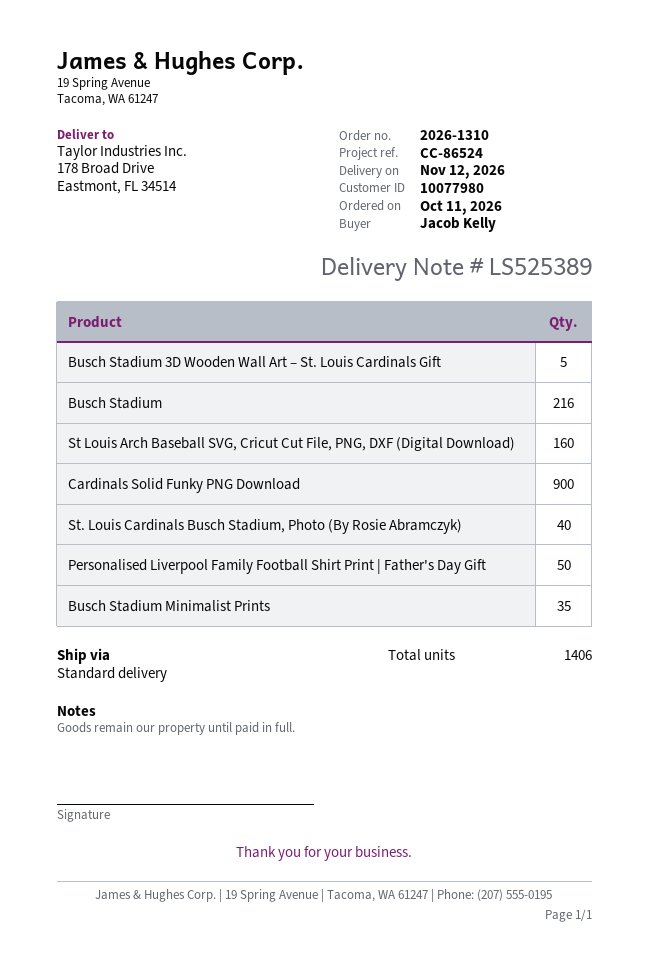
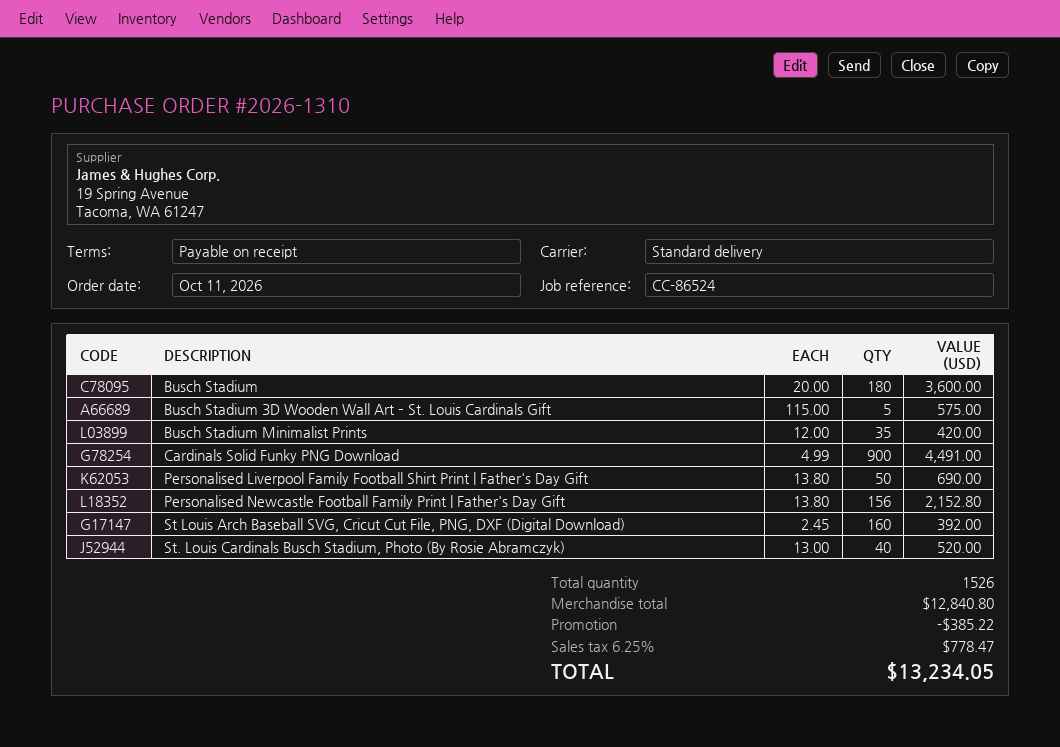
Busch Stadium: 216 -> 180
Personalised Newcastle Football Family Print | Father's Day Gift: none -> 156
total quantity: 1406 -> 1526

